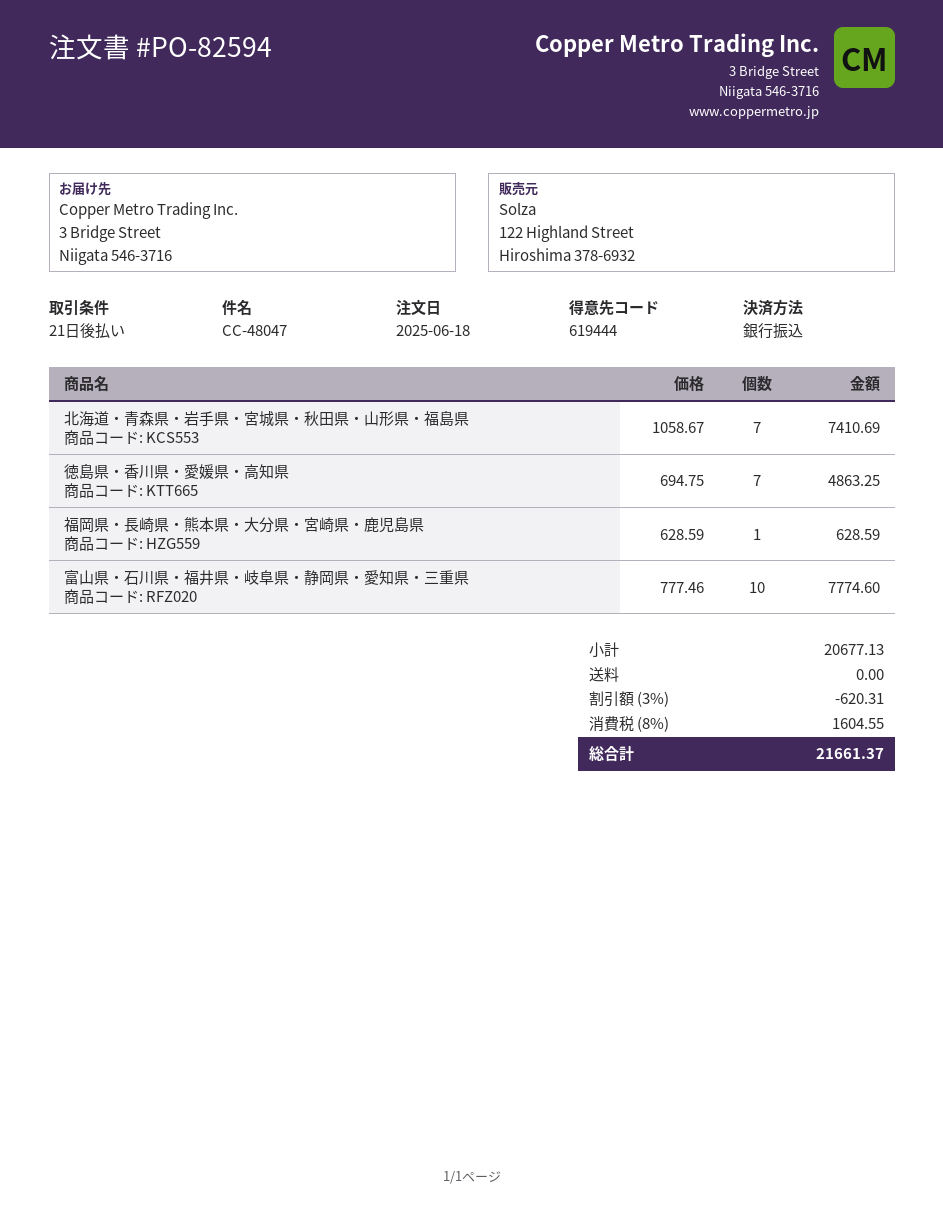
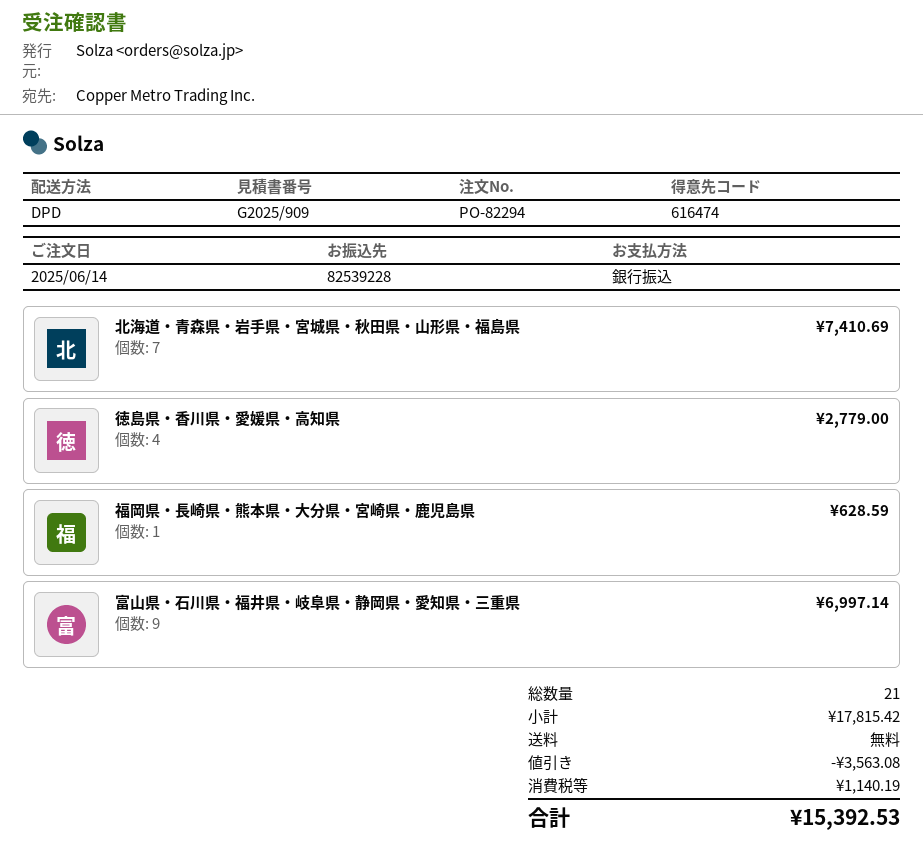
order number: PO-82594 -> PO-82294
order date: 2025-06-18 -> 2025-06-14
customer number: 619444 -> 616474
徳島県・香川県・愛媛県・高知県: 7 for 4863.25 -> 4 for 2779.00
富山県・石川県・福井県・岐阜県・静岡県・愛知県・三重県: 10 for 7774.60 -> 9 for 6997.14
subtotal: 20677.13 -> 17815.42
discount: 620.31 -> 3563.08
tax: 1604.55 -> 1140.19
total: 21661.37 -> 15392.53

